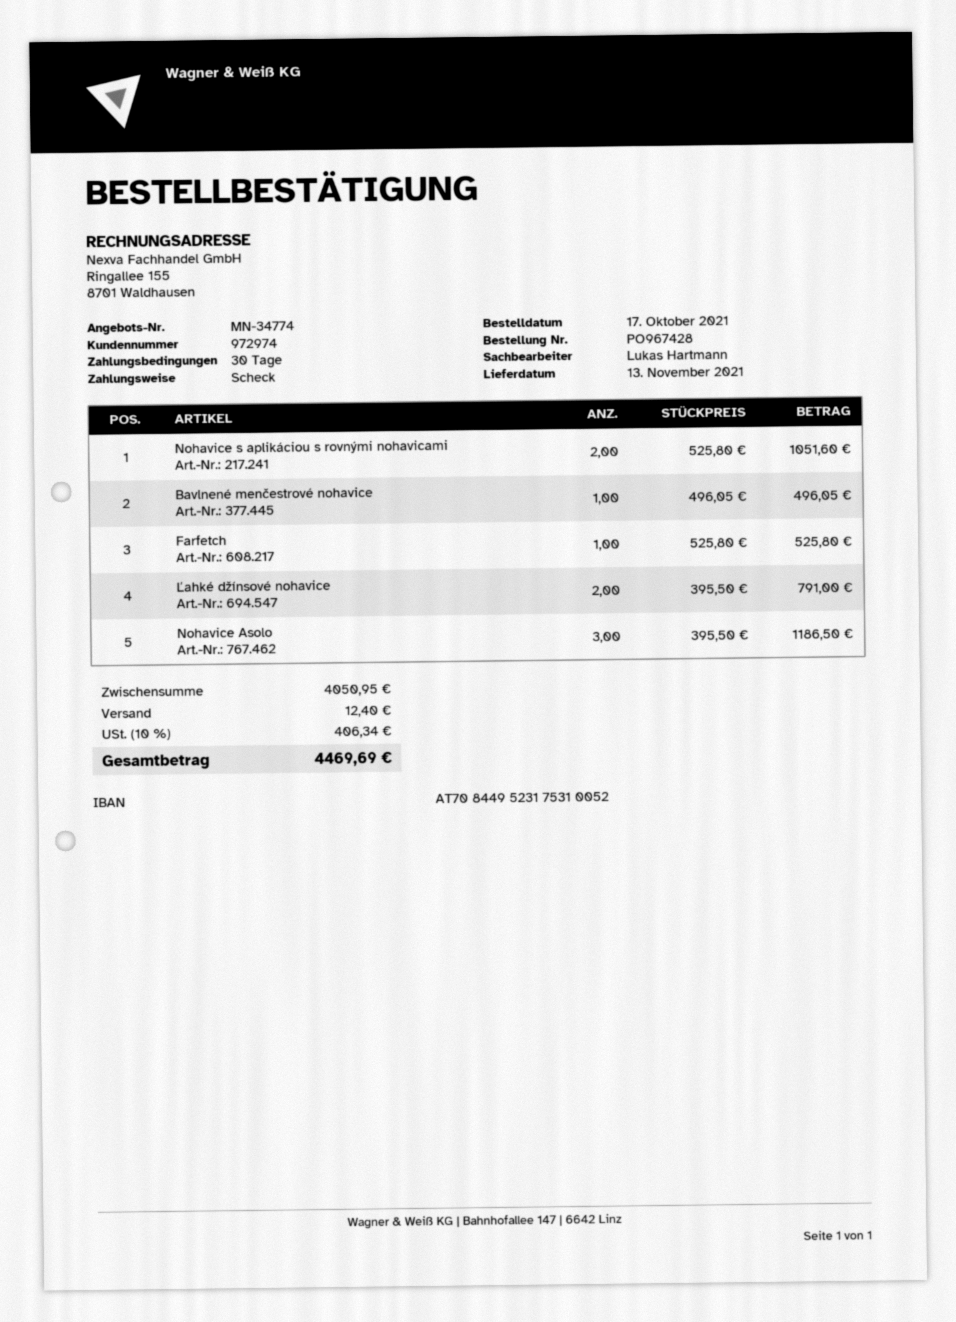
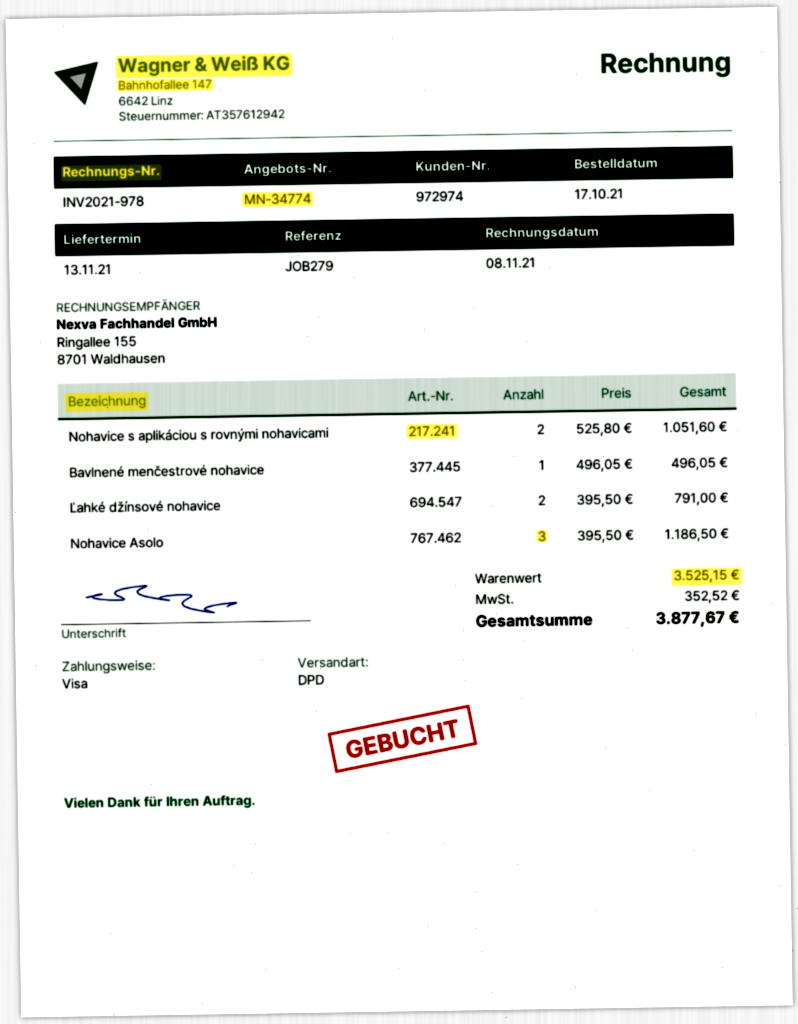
payment method: cheque -> Visa
Farfetch: 1 x 525.80 = 525.80 -> none
subtotal: 4050.95 -> 3525.15
shipping: 12.40 -> none
tax: 406.34 -> 352.52
total: 4469.69 -> 3877.67

